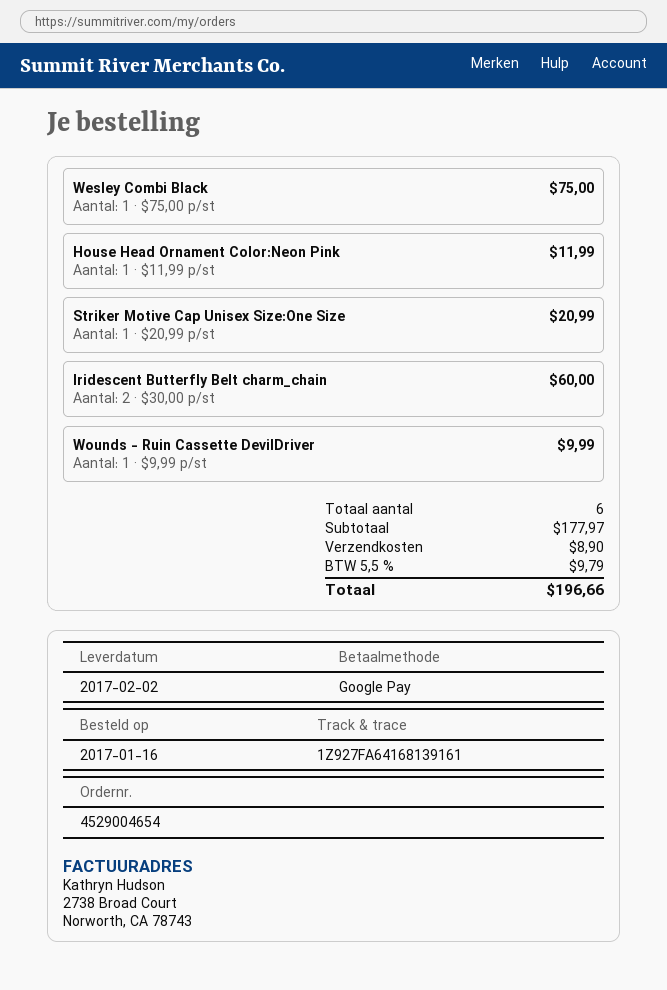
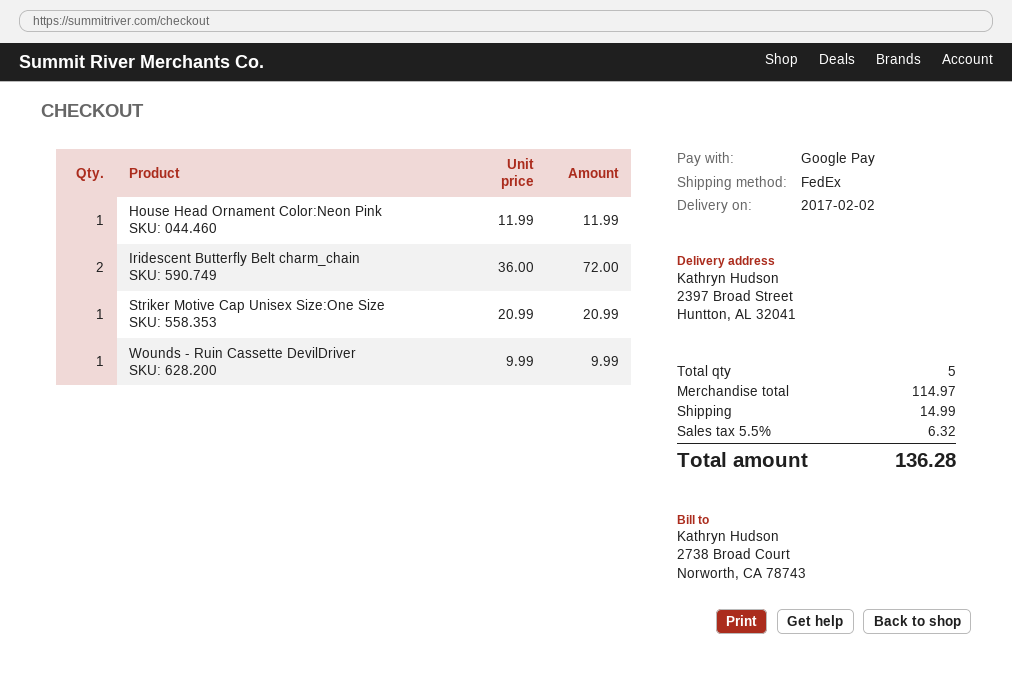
Wesley Combi Black: 1 x 75.00 = 75.00 -> none
Iridescent Butterfly Belt charm_chain: 2 x 30.00 = 60.00 -> 2 x 36.00 = 72.00
total quantity: 6 -> 5
subtotal: 177.97 -> 114.97
shipping: 8.90 -> 14.99
tax: 5.5% = 9.79 -> 5.5% = 6.32
total: 196.66 -> 136.28

